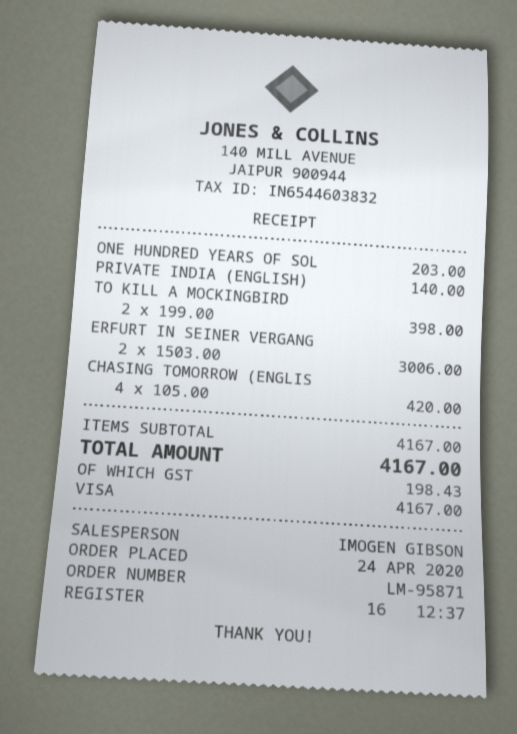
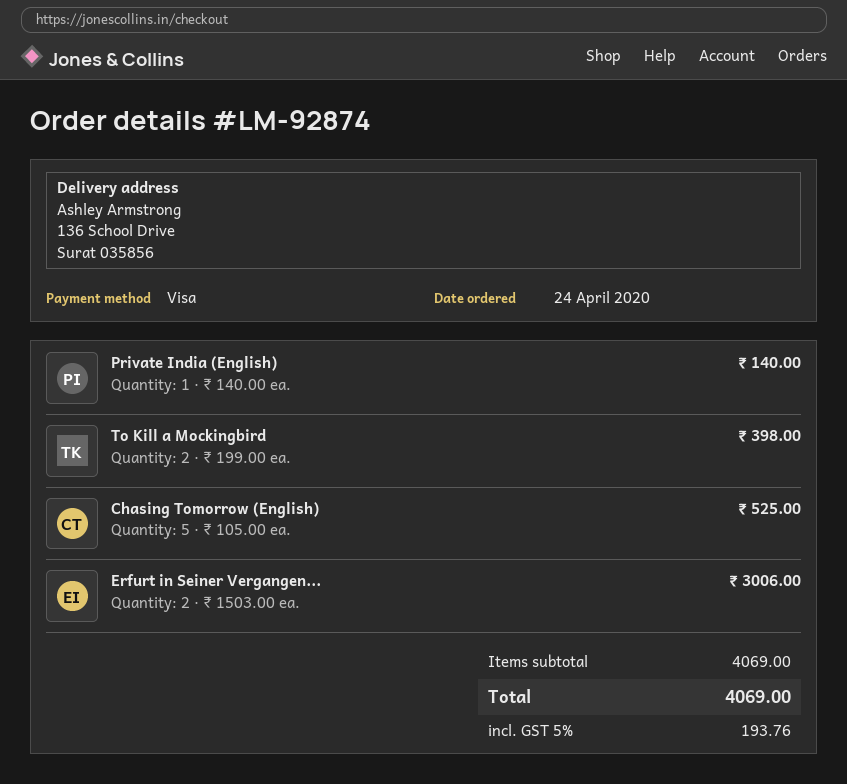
order number: LM-95871 -> LM-92874
ONE HUNDRED YEARS OF SOL: 1 x 203.00 = 203.00 -> none
CHASING TOMORROW (ENGLIS: 4 x 105.00 = 420.00 -> 5 x 105.00 = 525.00
subtotal: 4167.00 -> 4069.00
tax: 198.43 -> 193.76
total: 4167.00 -> 4069.00

